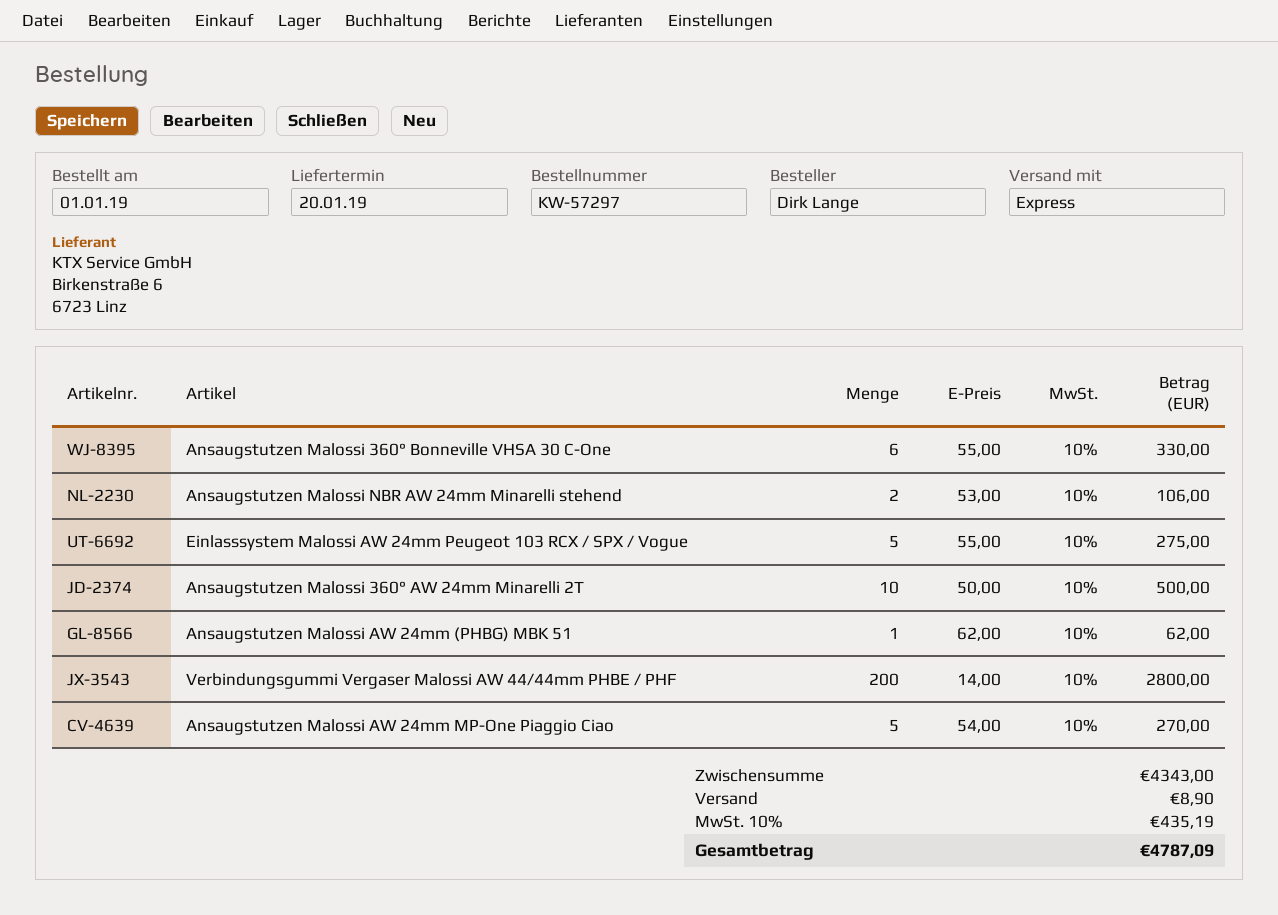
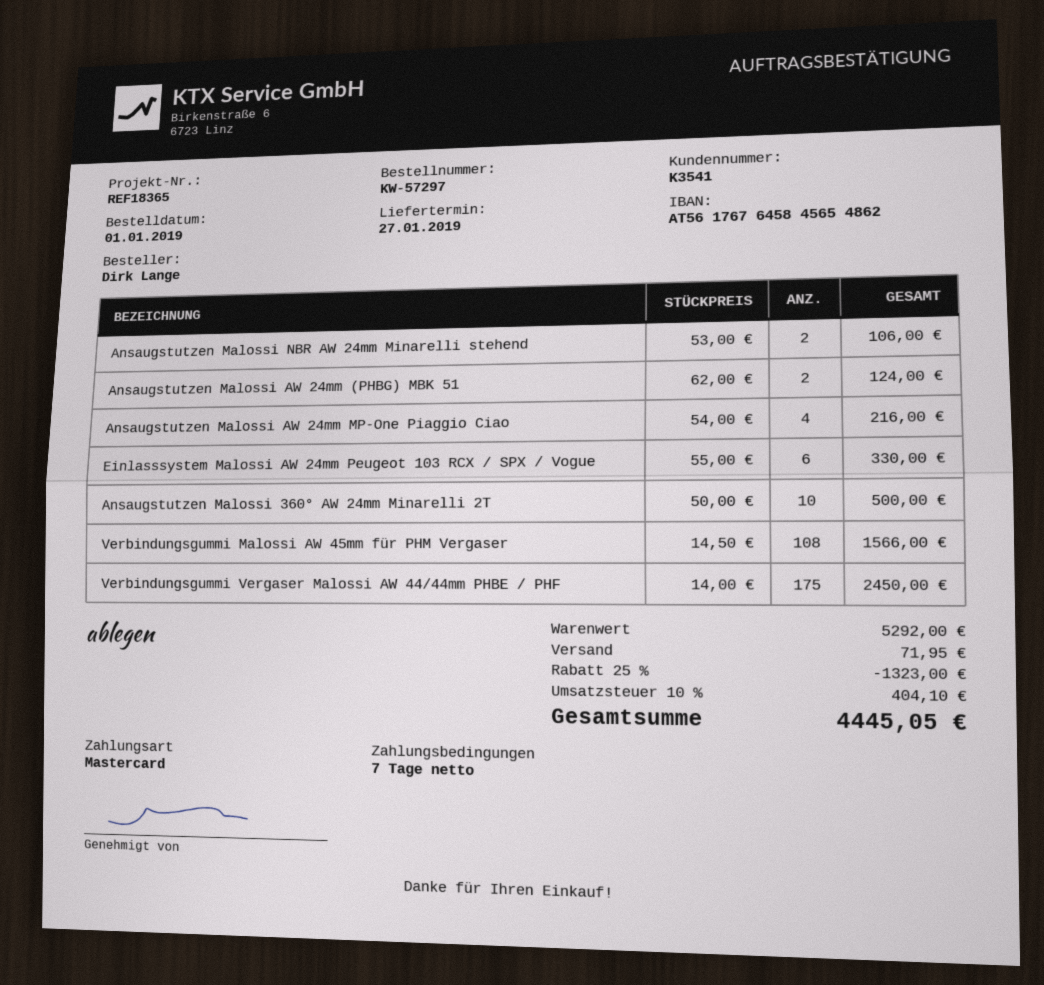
delivery date: 2019-01-20 -> 2019-01-27
Ansaugstutzen Malossi 360° Bonneville VHSA 30 C-One: 6 x 55.00 = 330.00 -> none
Einlasssystem Malossi AW 24mm Peugeot 103 RCX / SPX / Vogue: 5 x 55.00 = 275.00 -> 6 x 55.00 = 330.00
Ansaugstutzen Malossi AW 24mm (PHBG) MBK 51: 1 x 62.00 = 62.00 -> 2 x 62.00 = 124.00
Verbindungsgummi Vergaser Malossi AW 44/44mm PHBE / PHF: 200 x 14.00 = 2800.00 -> 175 x 14.00 = 2450.00
Ansaugstutzen Malossi AW 24mm MP-One Piaggio Ciao: 5 x 54.00 = 270.00 -> 4 x 54.00 = 216.00
Verbindungsgummi Malossi AW 45mm für PHM Vergaser: none -> 108 x 14.50 = 1566.00
subtotal: 4343.00 -> 5292.00
discount: none -> 25% = 1323.00
shipping: 8.90 -> 71.95
tax: 10% = 435.19 -> 10% = 404.10
total: 4787.09 -> 4445.05

